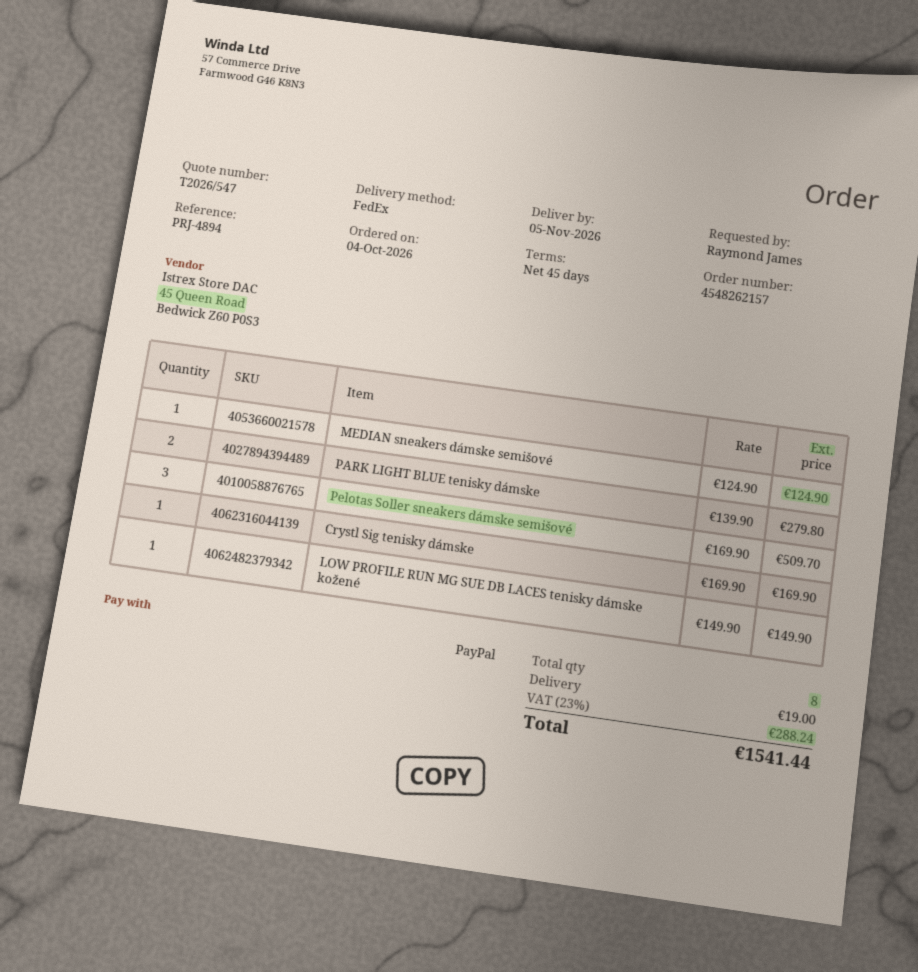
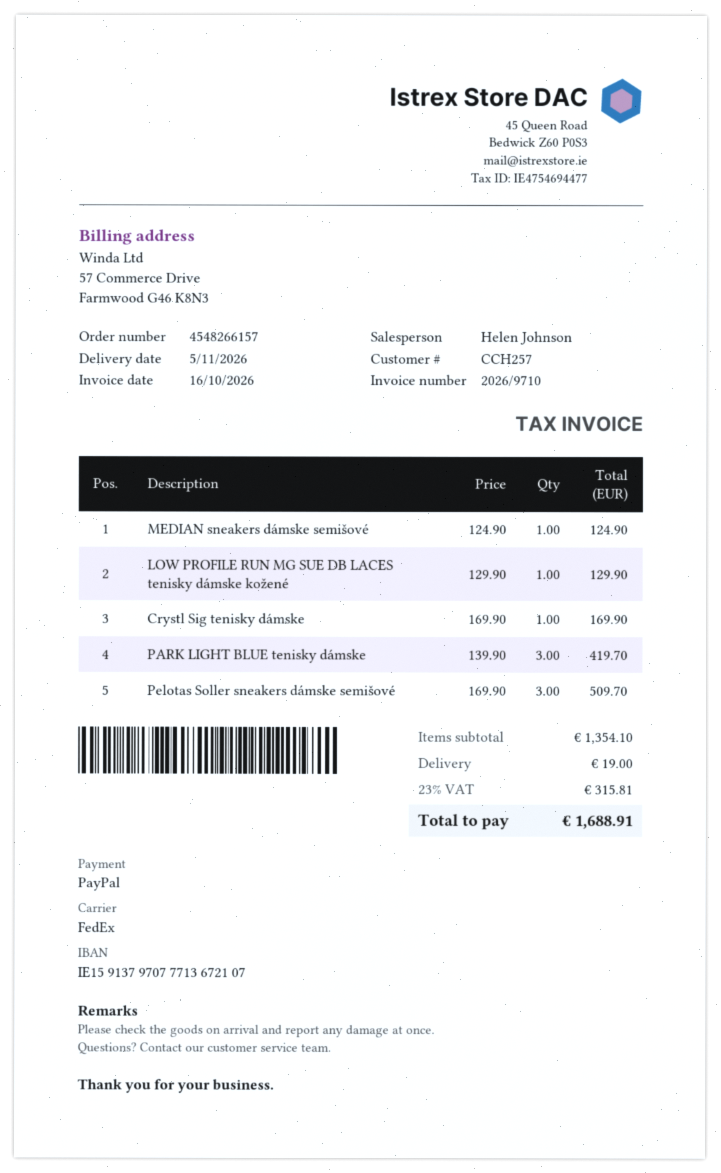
order number: 4548262157 -> 4548266157
PARK LIGHT BLUE tenisky dámske: 2 x 139.90 = 279.80 -> 3 x 139.90 = 419.70
LOW PROFILE RUN MG SUE DB LACES tenisky dámske kožené: 1 x 149.90 = 149.90 -> 1 x 129.90 = 129.90
tax: 23% = 288.24 -> 23% = 315.81
total: 1541.44 -> 1688.91

